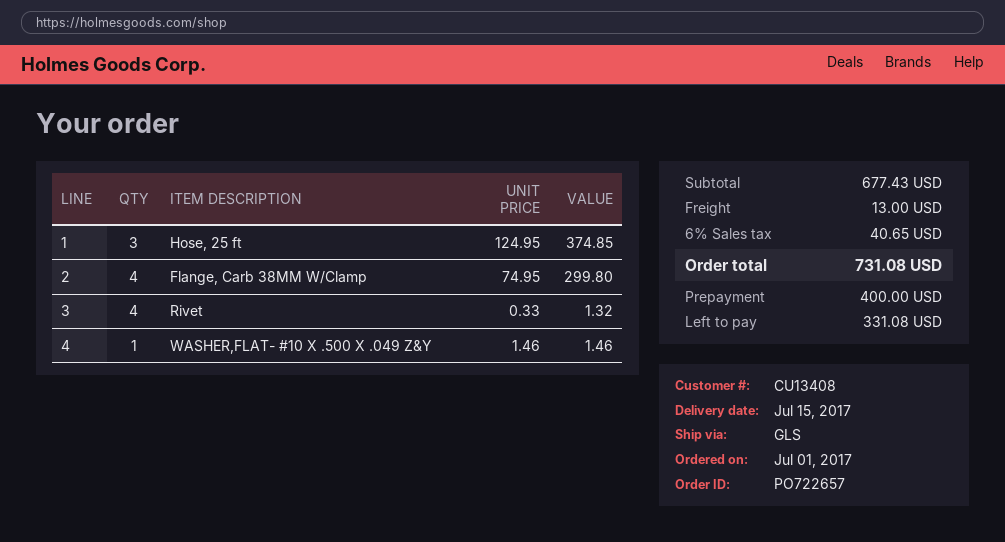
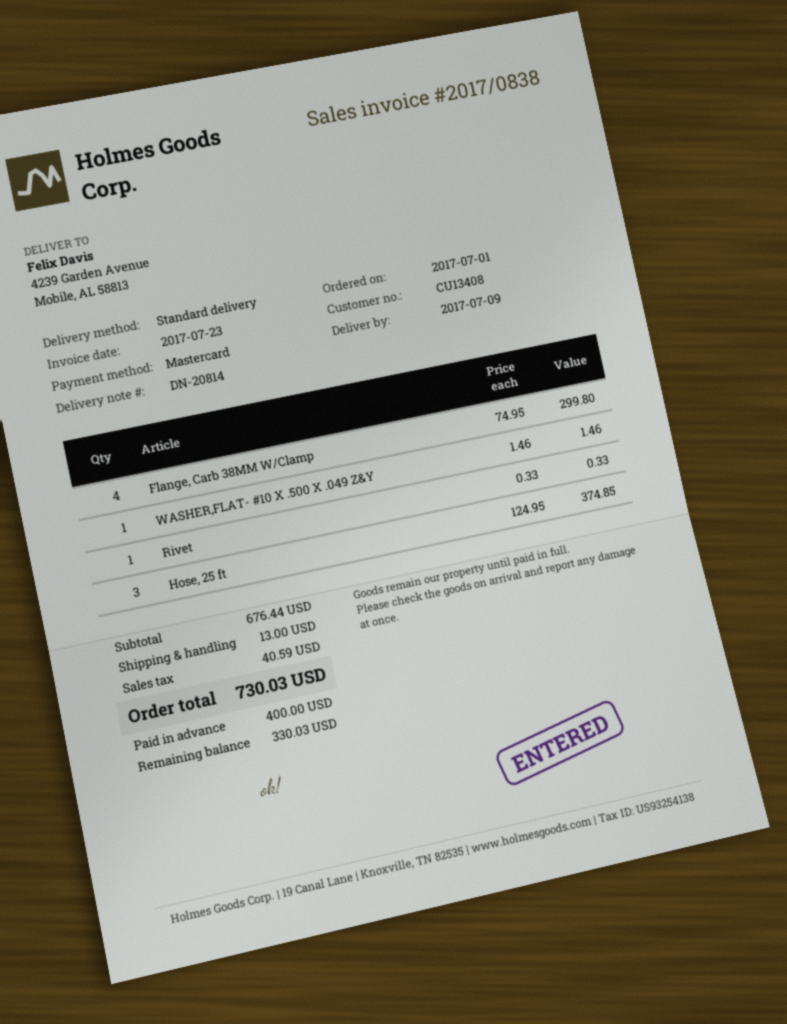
delivery date: 2017-07-15 -> 2017-07-09
shipping method: GLS -> standard
Rivet: 4 x 0.33 = 1.32 -> 1 x 0.33 = 0.33
subtotal: 677.43 -> 676.44
tax: 40.65 -> 40.59
total: 731.08 -> 730.03
balance: 331.08 -> 330.03

